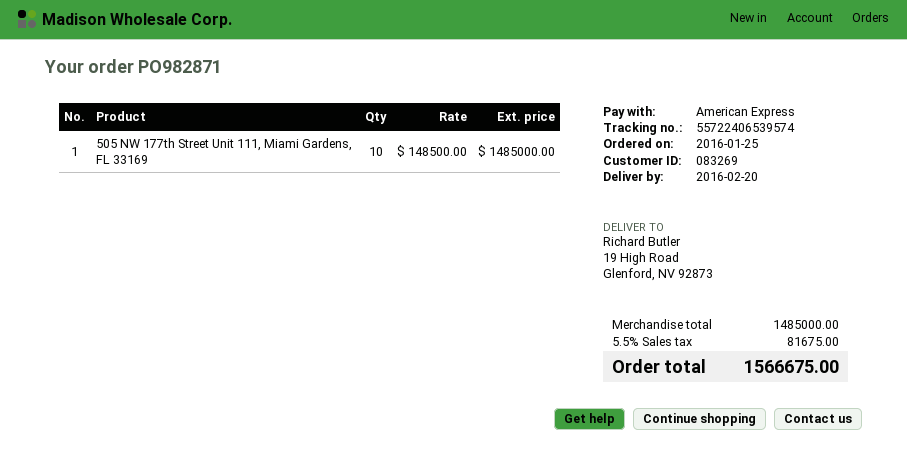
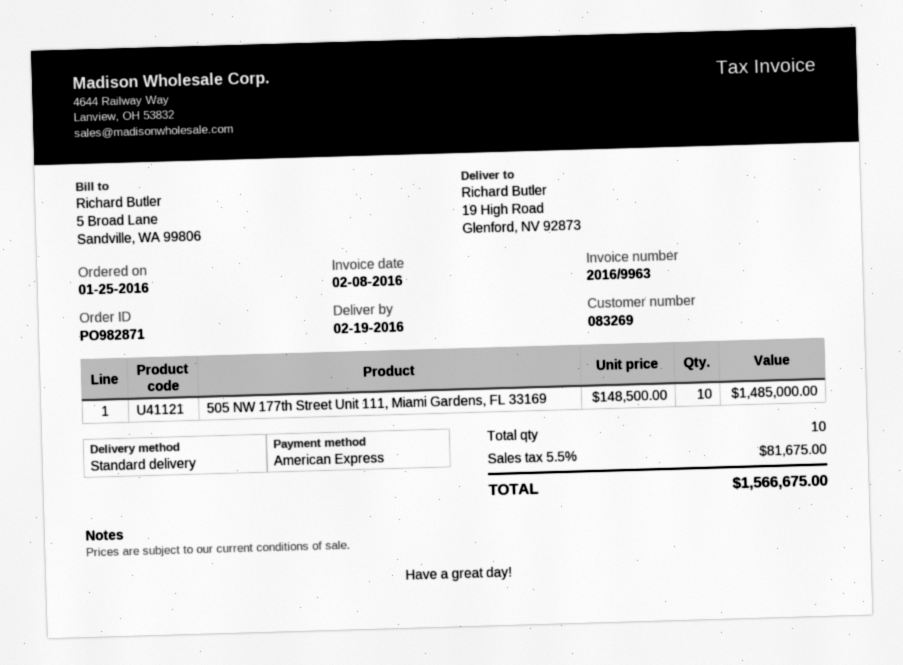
delivery date: 2016-02-20 -> 2016-02-19

